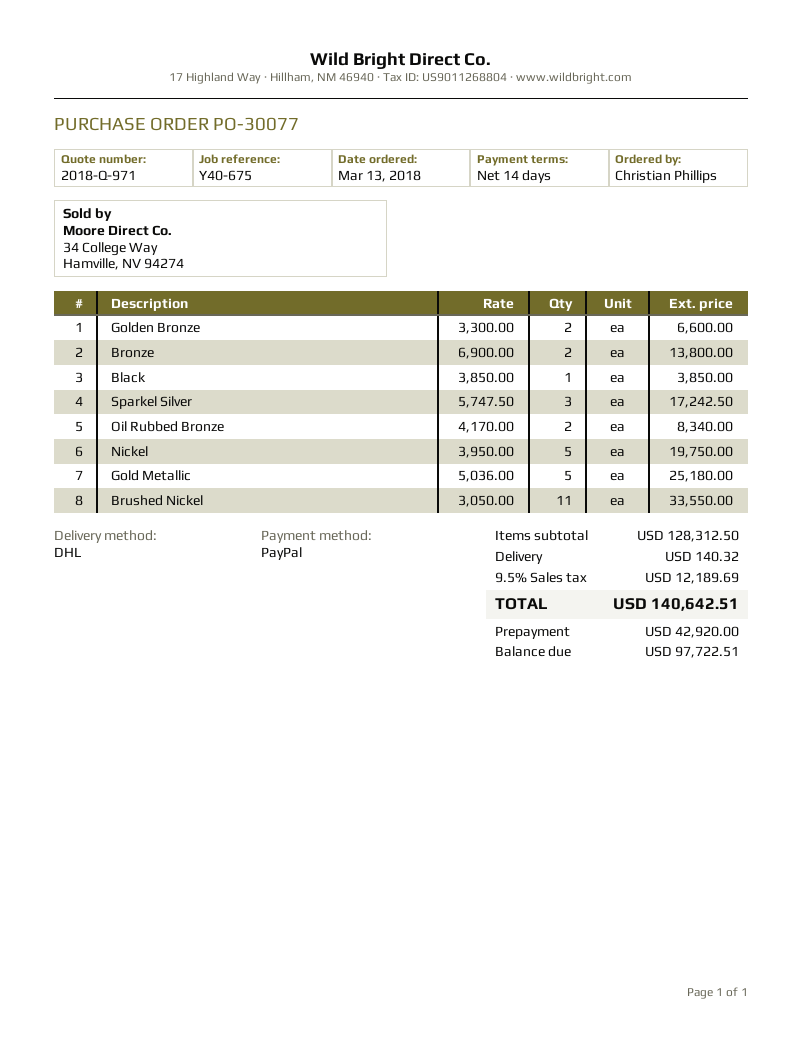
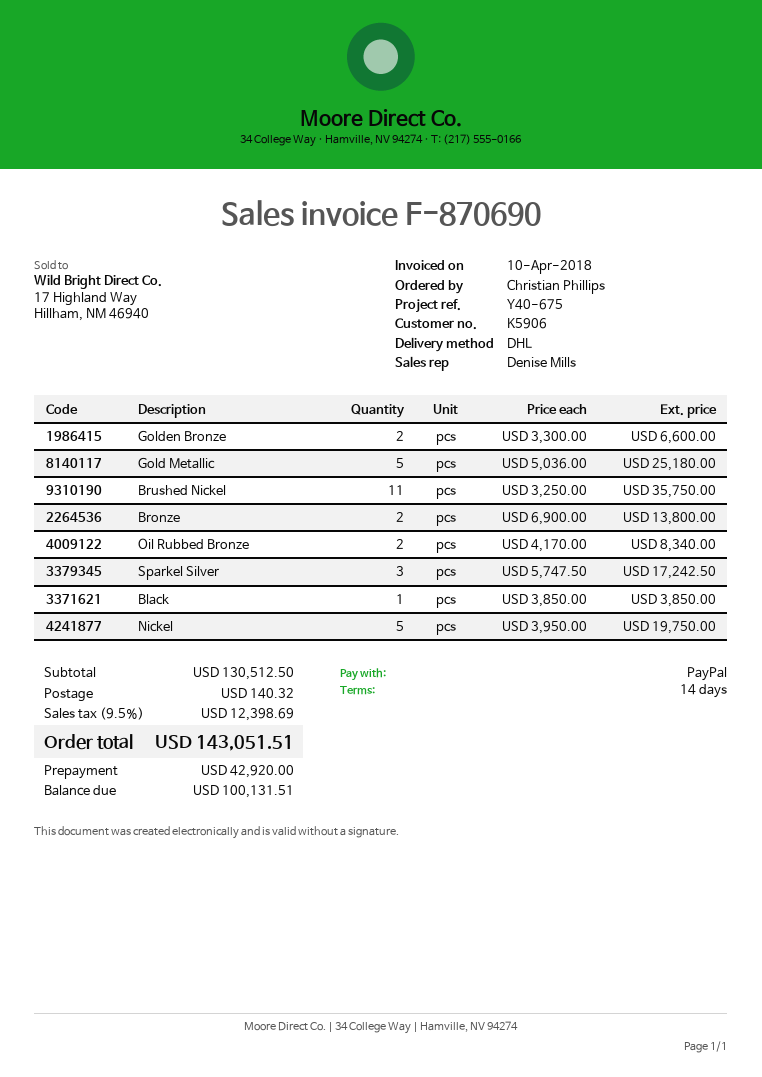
Brushed Nickel: 11 x 3050.00 = 33550.00 -> 11 x 3250.00 = 35750.00
subtotal: 128312.50 -> 130512.50
tax: 9.5% = 12189.69 -> 9.5% = 12398.69
total: 140642.51 -> 143051.51
balance: 97722.51 -> 100131.51

